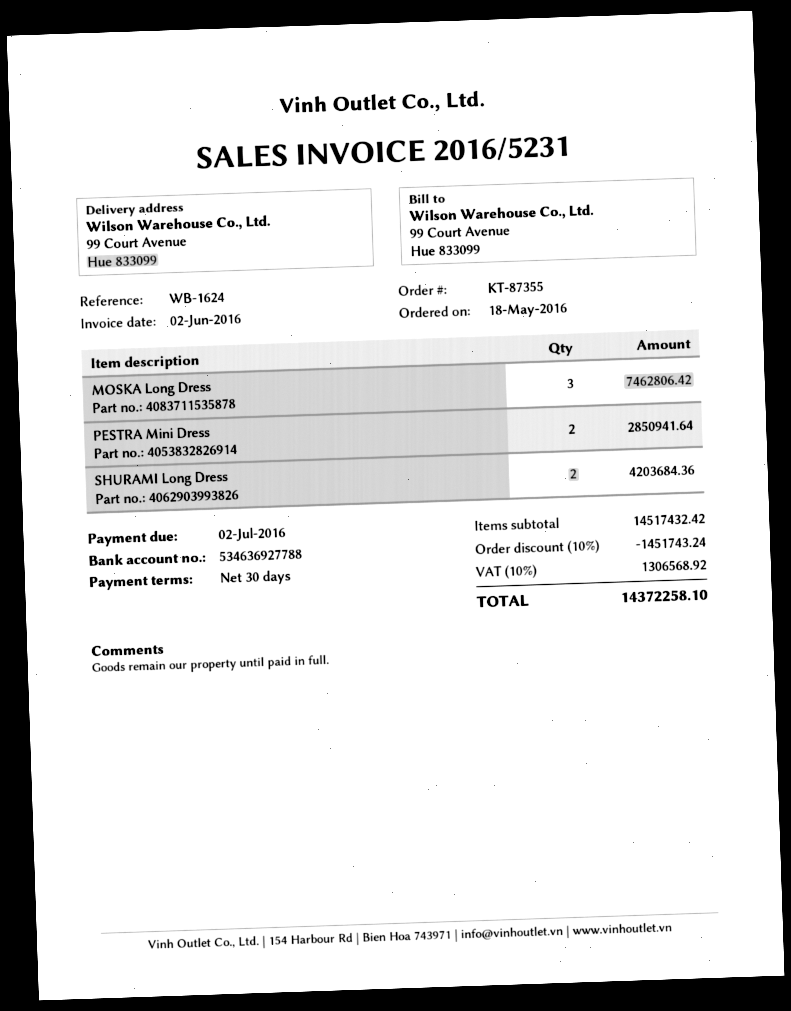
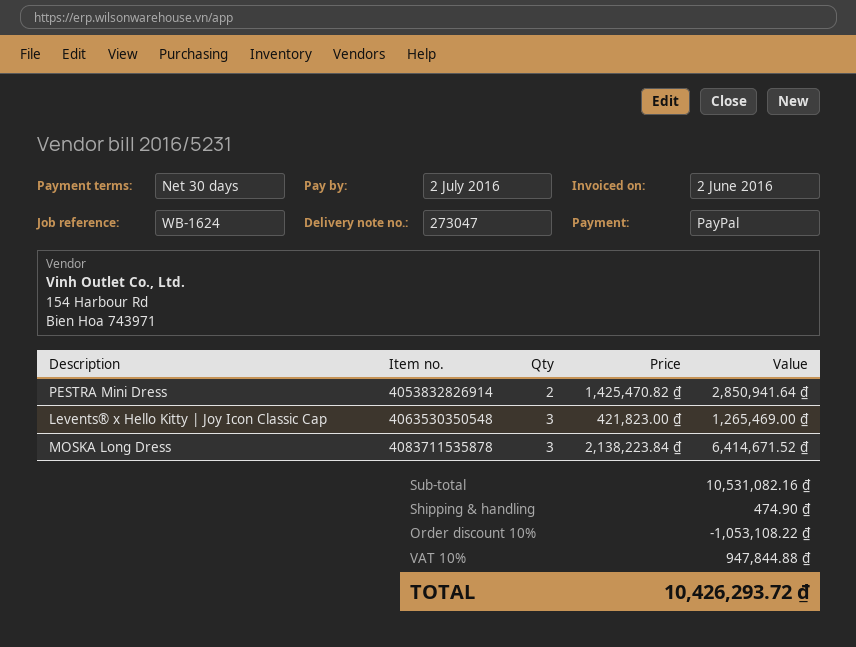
MOSKA Long Dress: 3 for 7462806.42 -> 3 for 6414671.52
SHURAMI Long Dress: 2 for 4203684.36 -> none
Levents® x Hello Kitty | Joy Icon Classic Cap: none -> 3 for 1265469.00
subtotal: 14517432.42 -> 10531082.16
discount: 10% = 1451743.24 -> 10% = 1053108.22
shipping: none -> 474.90
tax: 10% = 1306568.92 -> 10% = 947844.88
total: 14372258.10 -> 10426293.72

